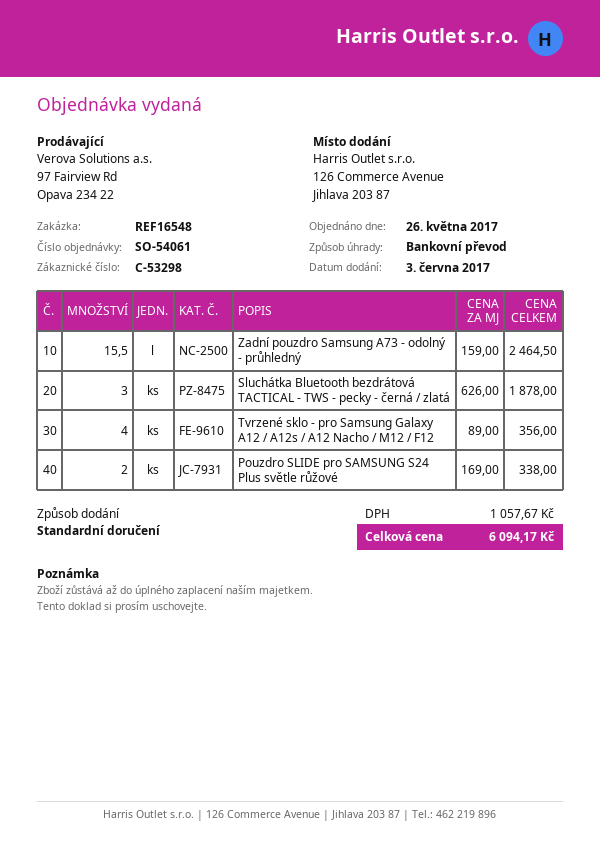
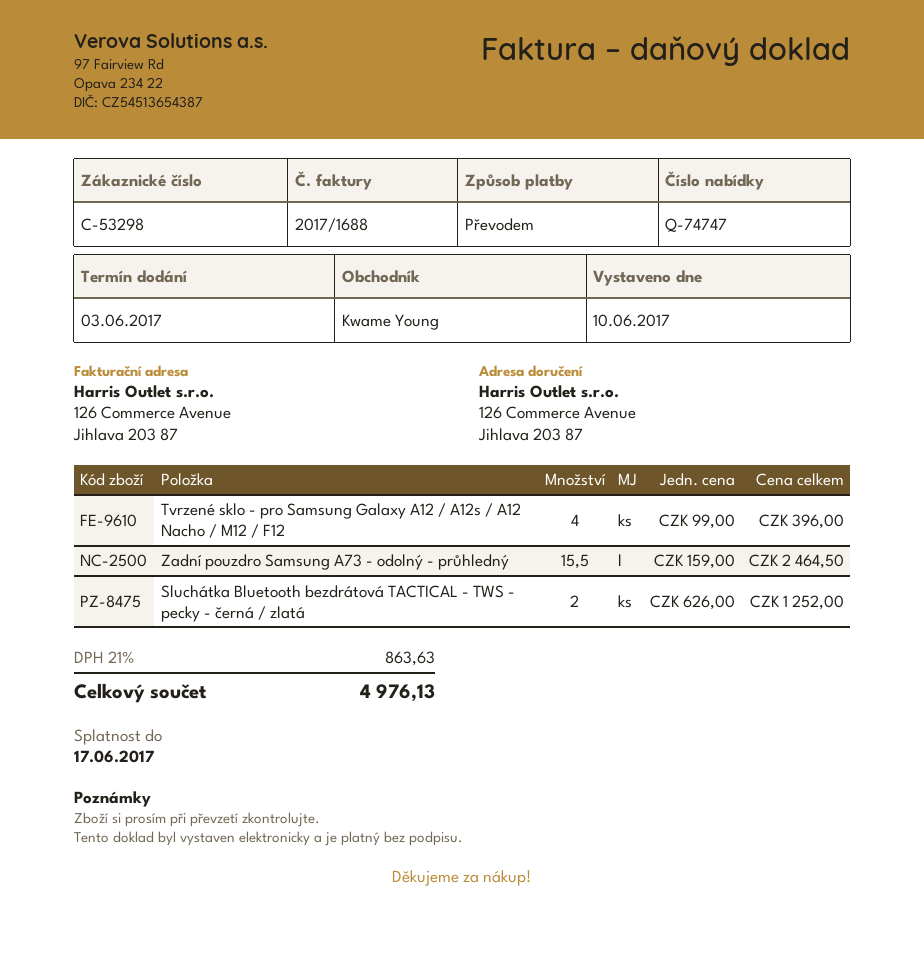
Sluchátka Bluetooth bezdrátová TACTICAL - TWS - pecky - černá / zlatá: 3 x 626.00 = 1878.00 -> 2 x 626.00 = 1252.00
Tvrzené sklo - pro Samsung Galaxy A12 / A12s / A12 Nacho / M12 / F12: 4 x 89.00 = 356.00 -> 4 x 99.00 = 396.00
Pouzdro SLIDE pro SAMSUNG S24 Plus světle růžové: 2 x 169.00 = 338.00 -> none
tax: 1057.67 -> 863.63
total: 6094.17 -> 4976.13

